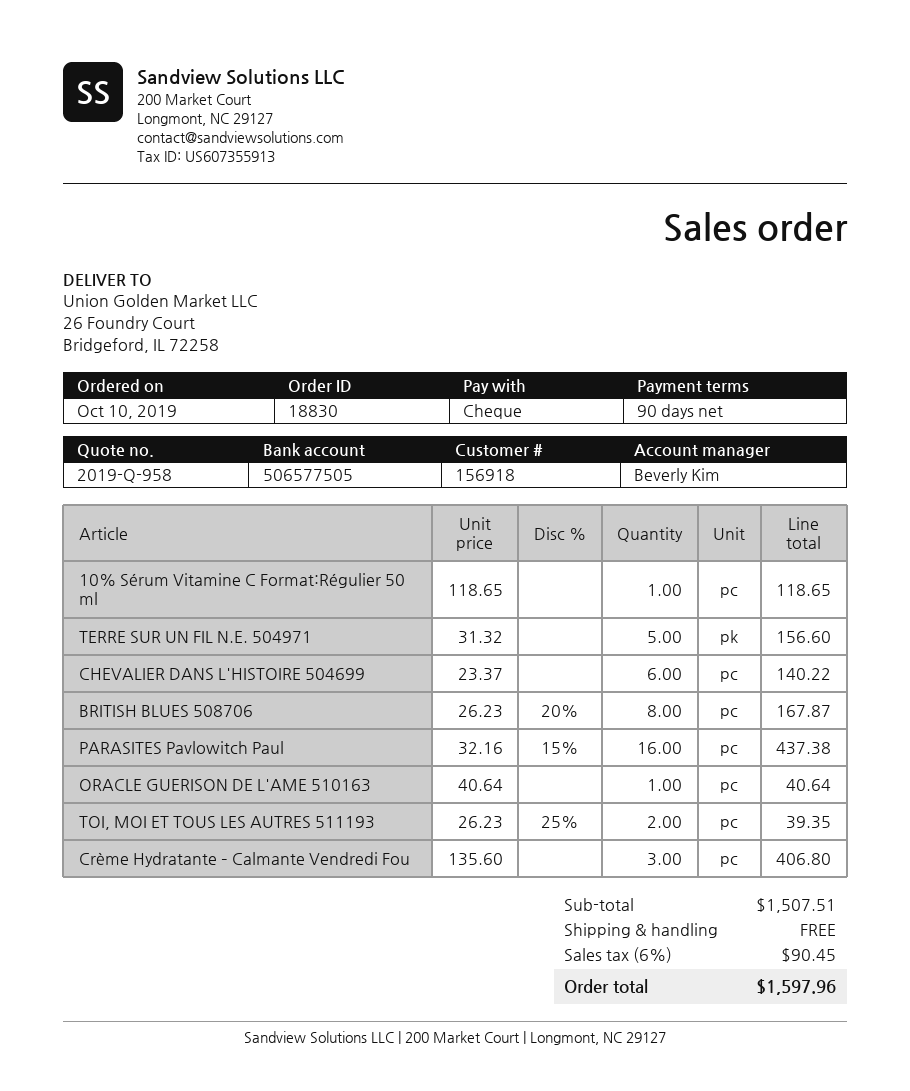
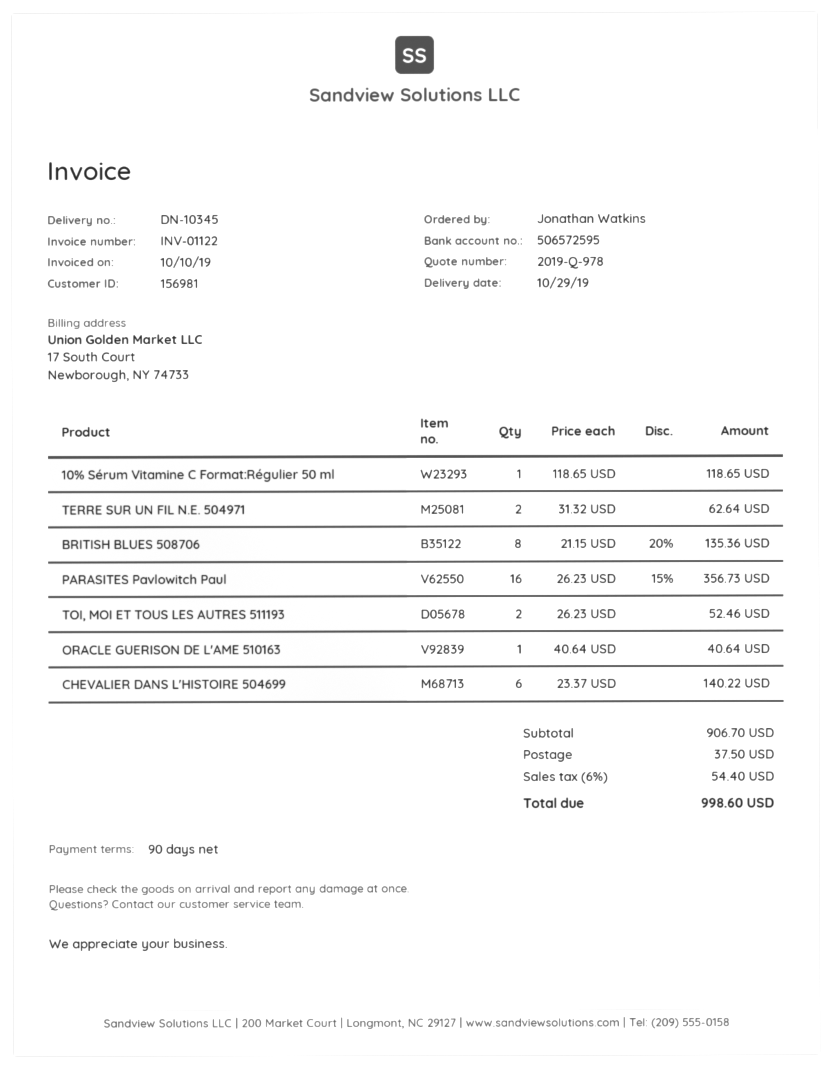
quote number: 2019-Q-958 -> 2019-Q-978
customer number: 156918 -> 156981
bank account: 506577505 -> 506572595
TERRE SUR UN FIL N.E. 504971: 5 x 31.32 = 156.60 -> 2 x 31.32 = 62.64
BRITISH BLUES 508706: 8 x 26.23 - 20% = 167.87 -> 8 x 21.15 - 20% = 135.36
PARASITES Pavlowitch Paul: 16 x 32.16 - 15% = 437.38 -> 16 x 26.23 - 15% = 356.73
TOI, MOI ET TOUS LES AUTRES 511193: 2 x 26.23 - 25% = 39.35 -> 2 x 26.23 = 52.46
Crème Hydratante – Calmante Vendredi Fou: 3 x 135.60 = 406.80 -> none
subtotal: 1507.51 -> 906.70
shipping: 0.00 -> 37.50
tax: 6% = 90.45 -> 6% = 54.40
total: 1597.96 -> 998.60

